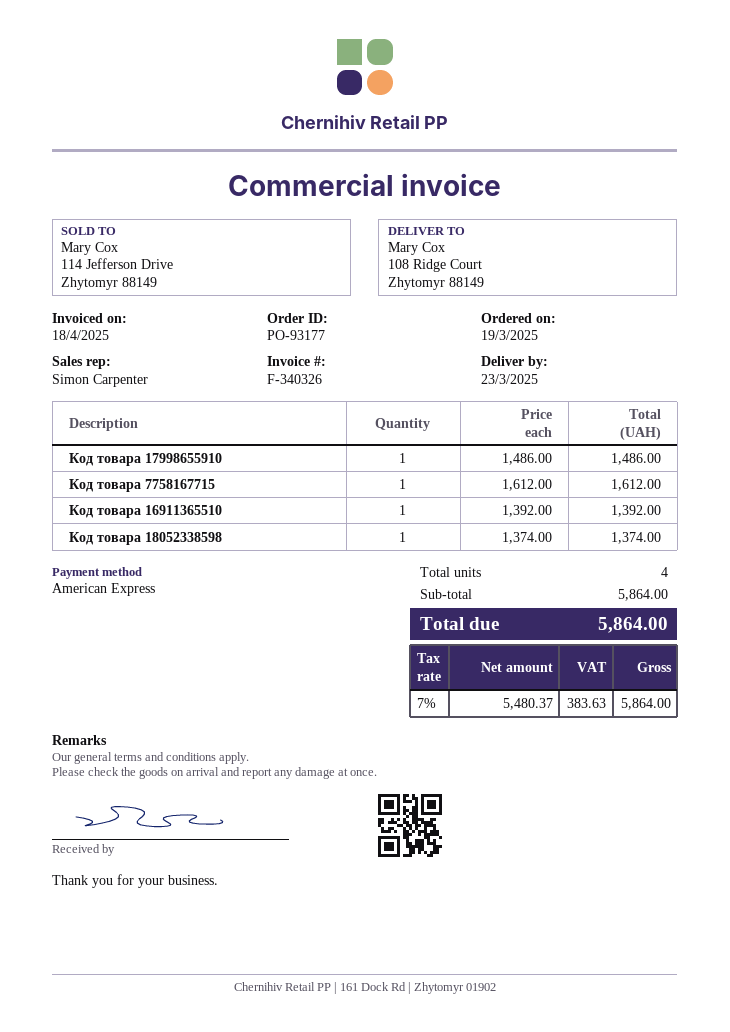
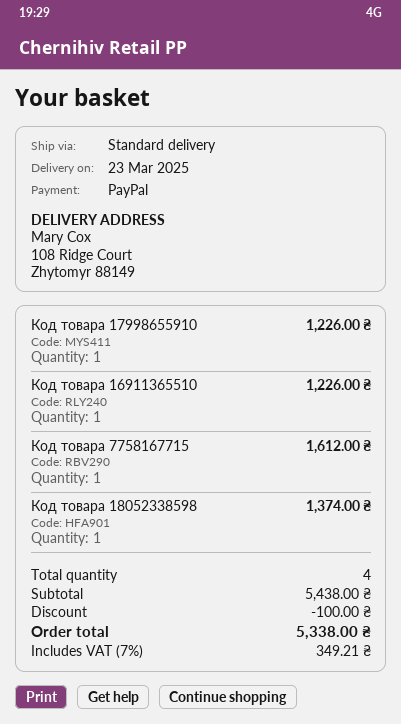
payment method: American Express -> PayPal
Код товара 17998655910: 1 for 1486.00 -> 1 for 1226.00
Код товара 16911365510: 1 for 1392.00 -> 1 for 1226.00
subtotal: 5864.00 -> 5438.00
discount: none -> 100.00
tax: 7% = 383.63 -> 7% = 349.21
total: 5864.00 -> 5338.00

